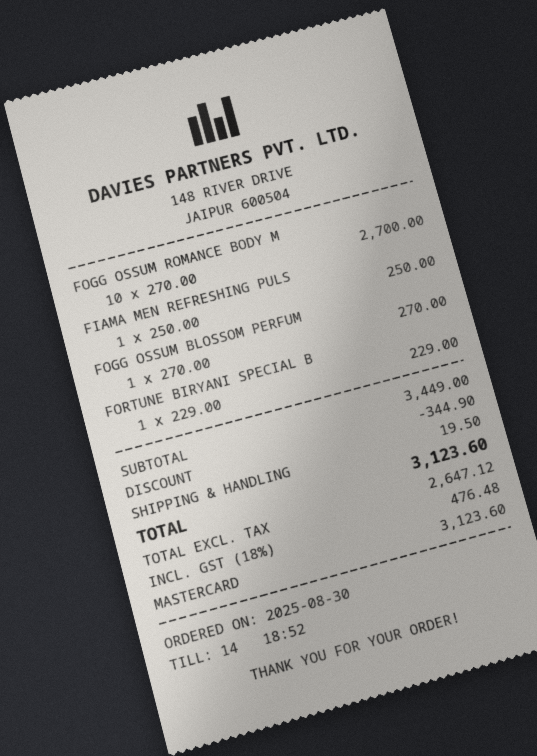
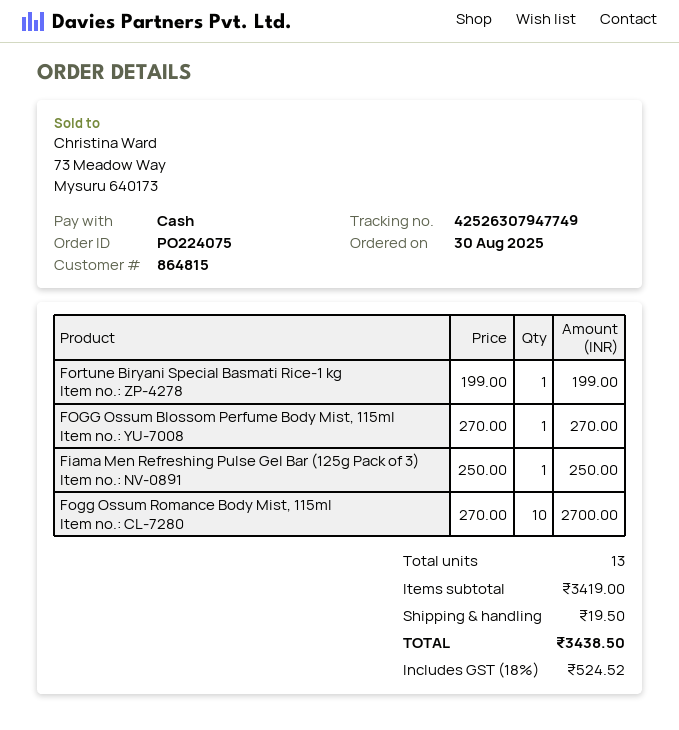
payment method: Mastercard -> cash
FORTUNE BIRYANI SPECIAL B: 1 x 229.00 = 229.00 -> 1 x 199.00 = 199.00
subtotal: 3449.00 -> 3419.00
discount: 344.90 -> none
tax: 18% = 476.48 -> 18% = 524.52
total: 3123.60 -> 3438.50

